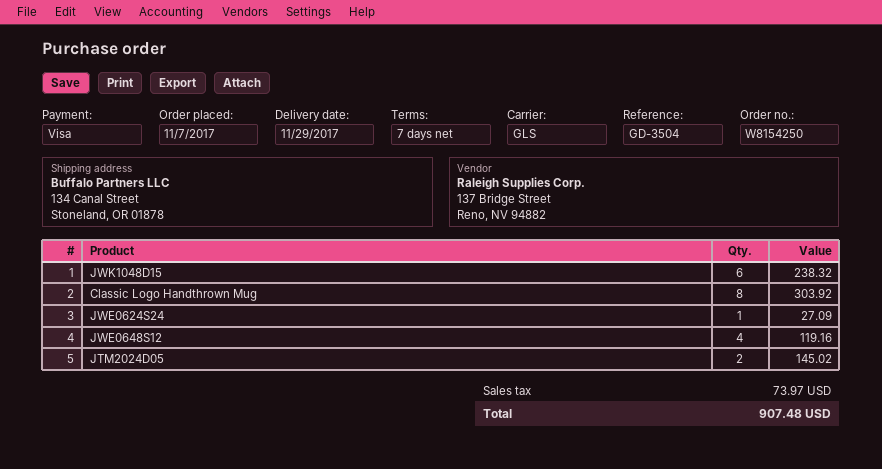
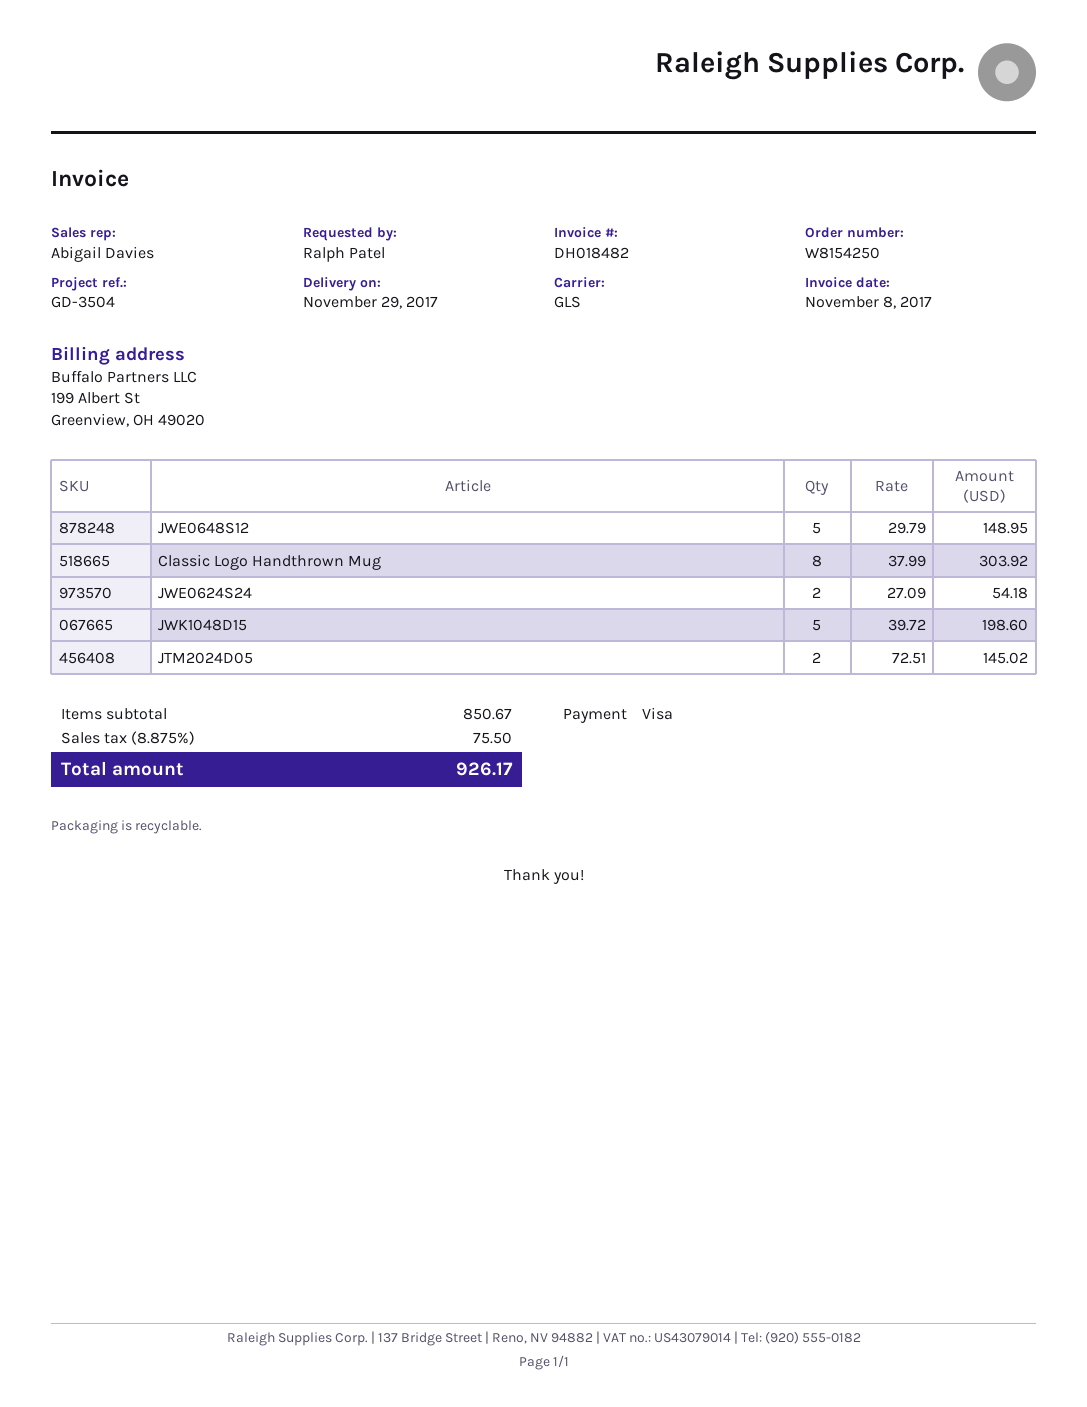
JWK1048D15: 6 for 238.32 -> 5 for 198.60
JWE0624S24: 1 for 27.09 -> 2 for 54.18
JWE0648S12: 4 for 119.16 -> 5 for 148.95
tax: 73.97 -> 75.50
total: 907.48 -> 926.17

